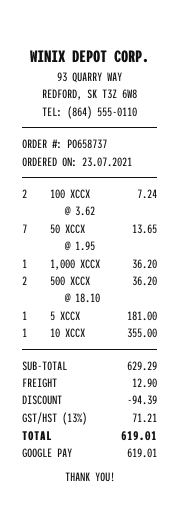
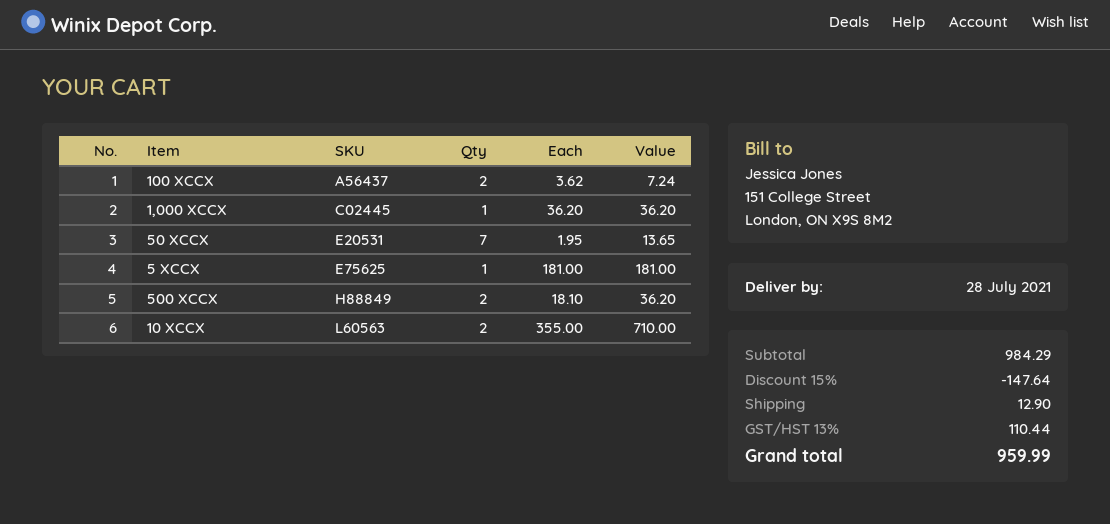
10 XCCX: 1 x 355.00 = 355.00 -> 2 x 355.00 = 710.00
subtotal: 629.29 -> 984.29
discount: 94.39 -> 147.64
tax: 13% = 71.21 -> 13% = 110.44
total: 619.01 -> 959.99

